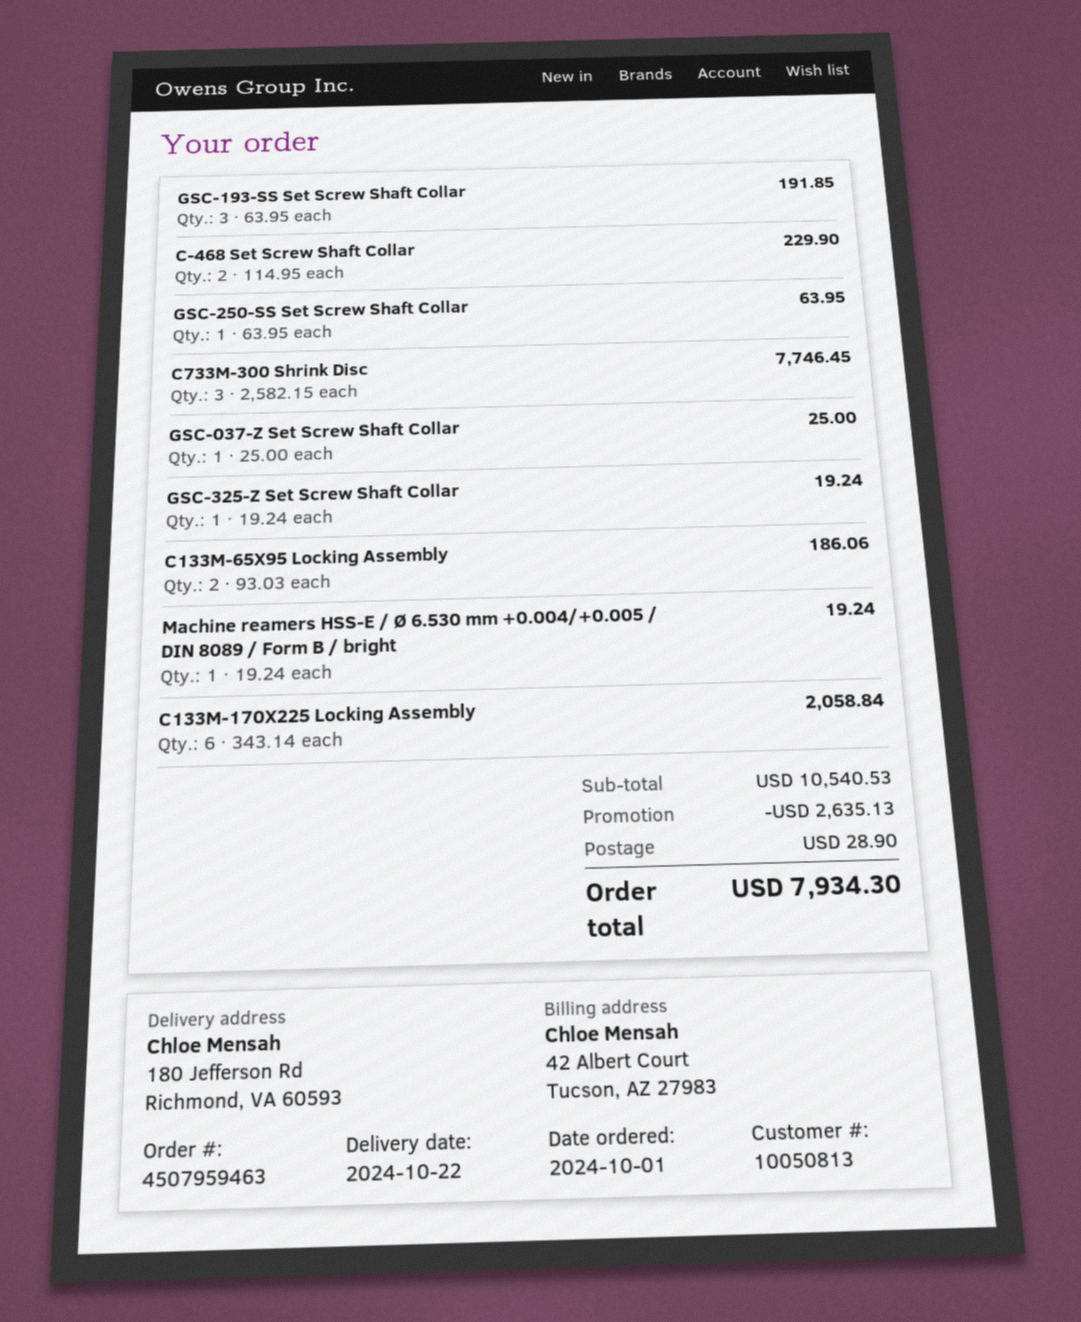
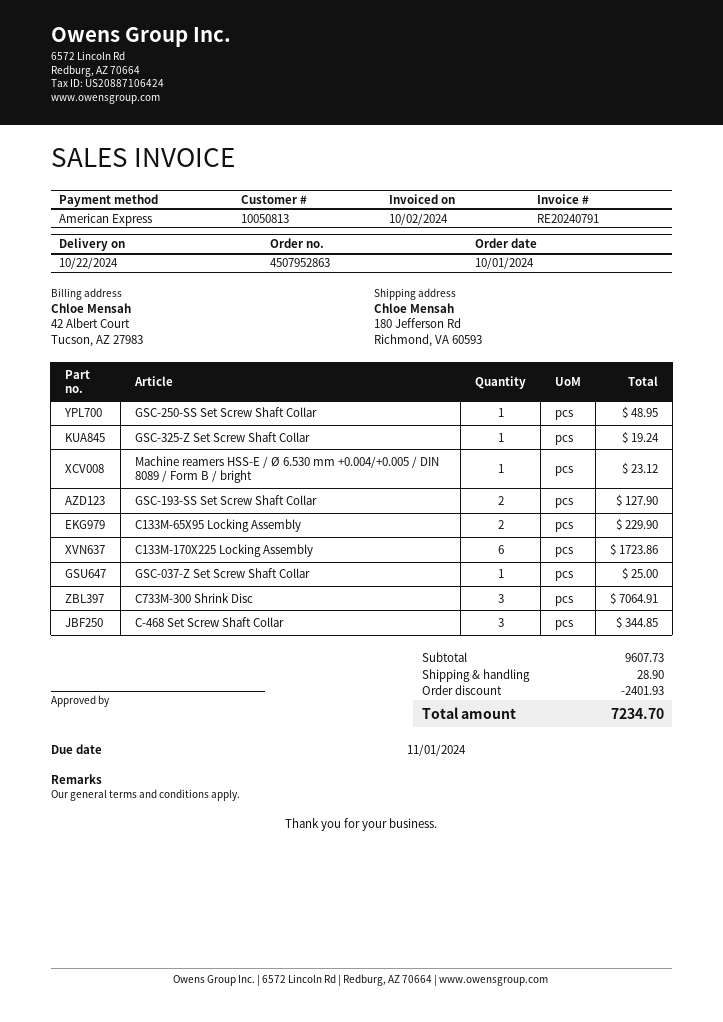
order number: 4507959463 -> 4507952863
GSC-193-SS Set Screw Shaft Collar: 3 for 191.85 -> 2 for 127.90
C-468 Set Screw Shaft Collar: 2 for 229.90 -> 3 for 344.85
GSC-250-SS Set Screw Shaft Collar: 1 for 63.95 -> 1 for 48.95
C733M-300 Shrink Disc: 3 for 7746.45 -> 3 for 7064.91
C133M-65X95 Locking Assembly: 2 for 186.06 -> 2 for 229.90
Machine reamers HSS-E / Ø 6.530 mm +0.004/+0.005 / DIN 8089 / Form B / bright: 1 for 19.24 -> 1 for 23.12
C133M-170X225 Locking Assembly: 6 for 2058.84 -> 6 for 1723.86
subtotal: 10540.53 -> 9607.73
discount: 2635.13 -> 2401.93
total: 7934.30 -> 7234.70

